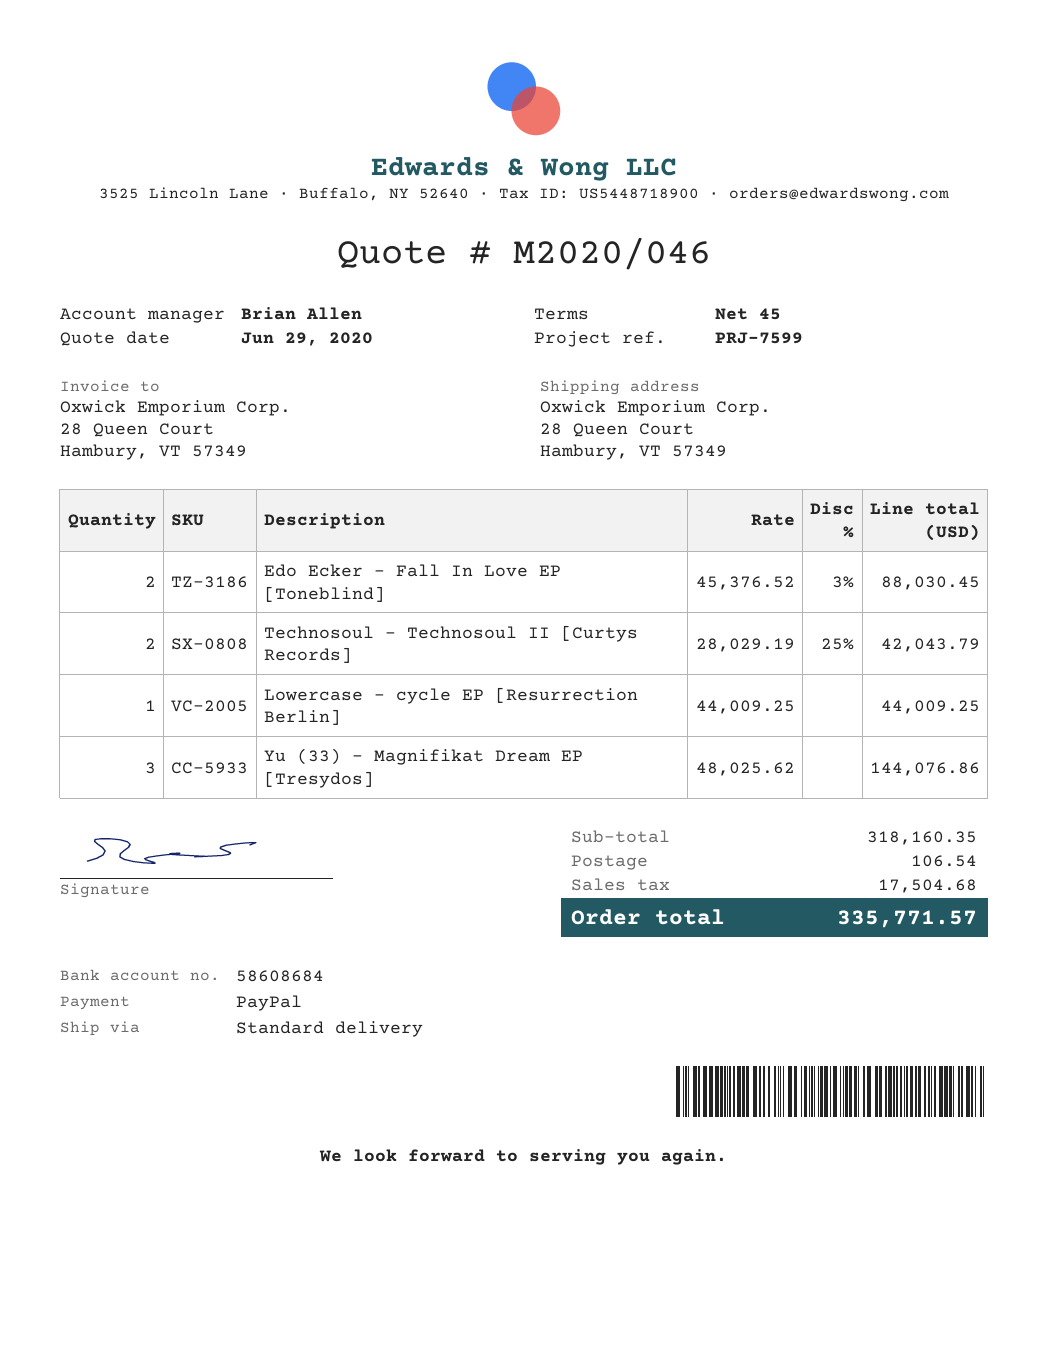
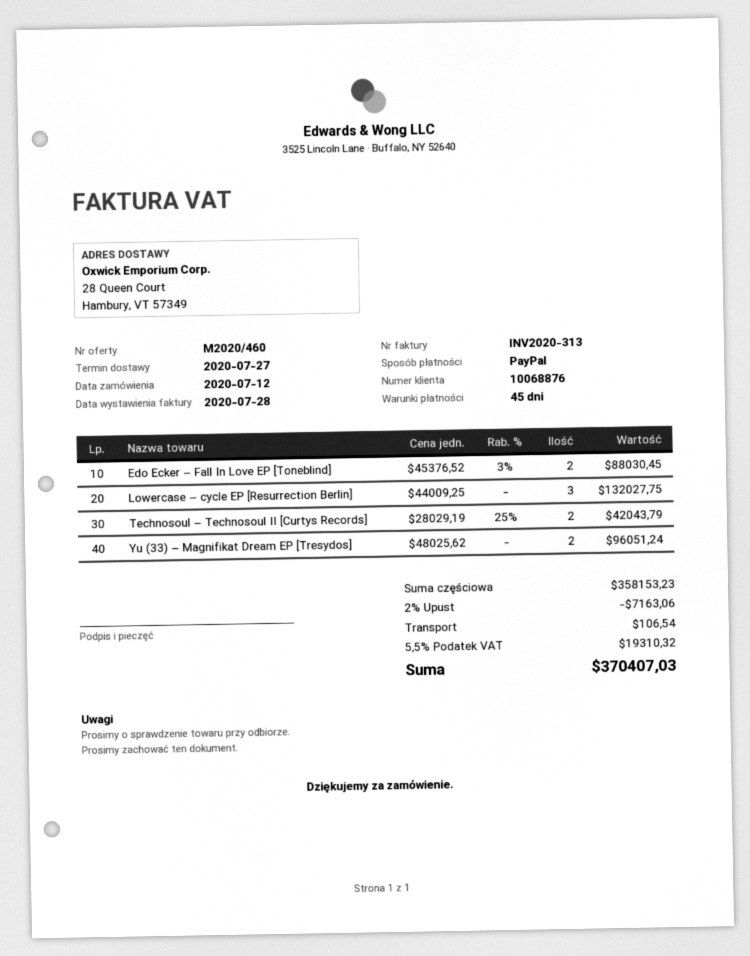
quote number: M2020/046 -> M2020/460
Lowercase – cycle EP [Resurrection Berlin]: 1 x 44009.25 = 44009.25 -> 3 x 44009.25 = 132027.75
Yu (33) – Magnifikat Dream EP [Tresydos]: 3 x 48025.62 = 144076.86 -> 2 x 48025.62 = 96051.24
subtotal: 318160.35 -> 358153.23
discount: none -> 2% = 7163.06
tax: 17504.68 -> 19310.32
total: 335771.57 -> 370407.03

